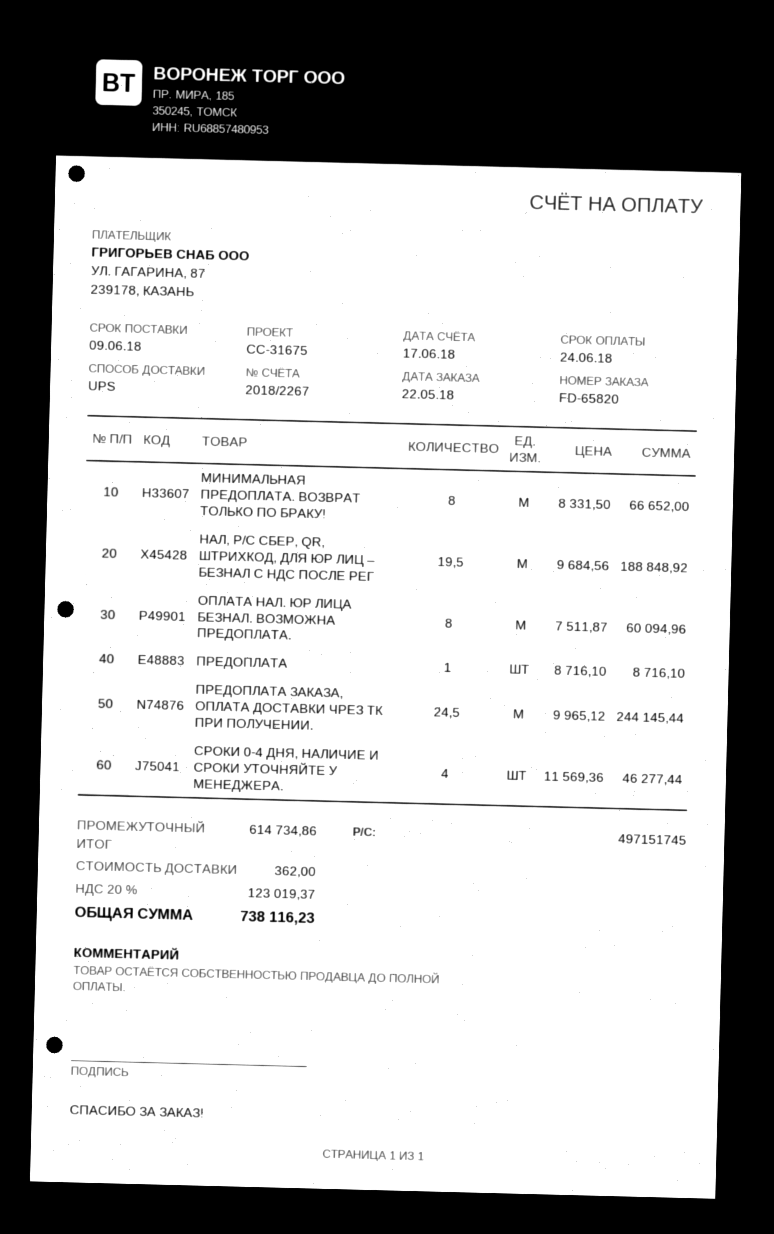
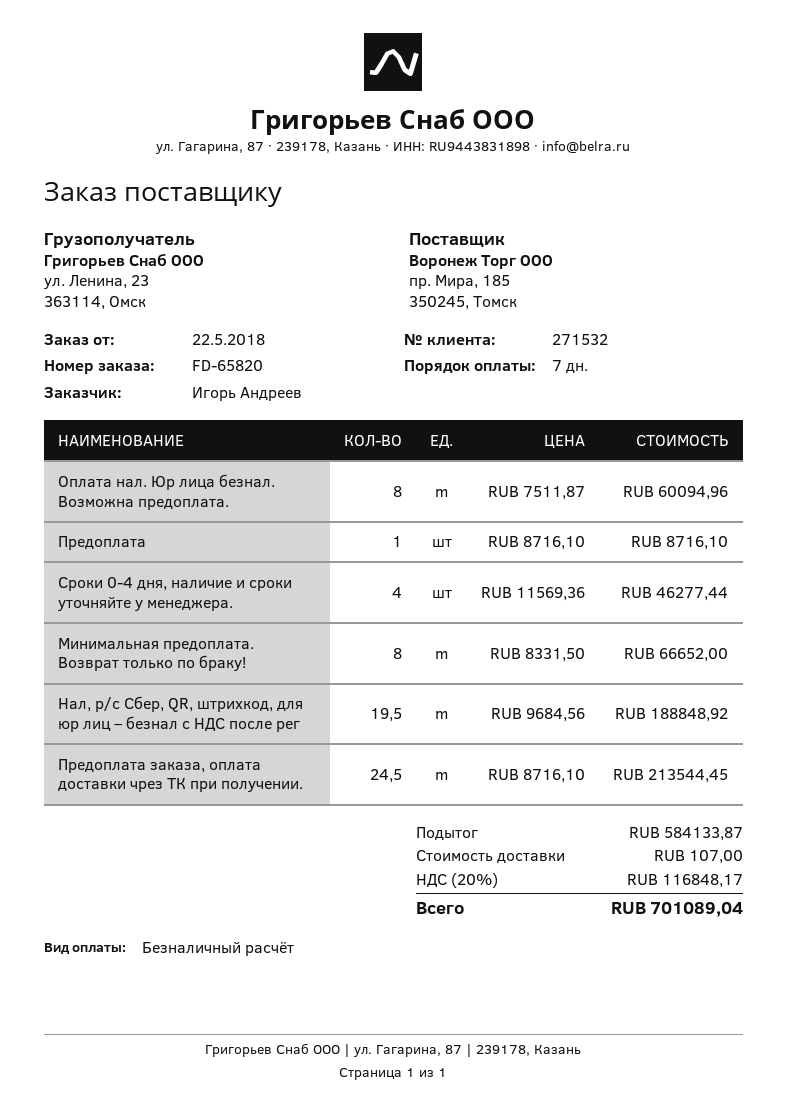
ПРЕДОПЛАТА ЗАКАЗА, ОПЛАТА ДОСТАВКИ ЧРЕЗ ТК ПРИ ПОЛУЧЕНИИ.: 24.5 x 9965.12 = 244145.44 -> 24.5 x 8716.10 = 213544.45
subtotal: 614734.86 -> 584133.87
shipping: 362.00 -> 107.00
tax: 20% = 123019.37 -> 20% = 116848.17
total: 738116.23 -> 701089.04

